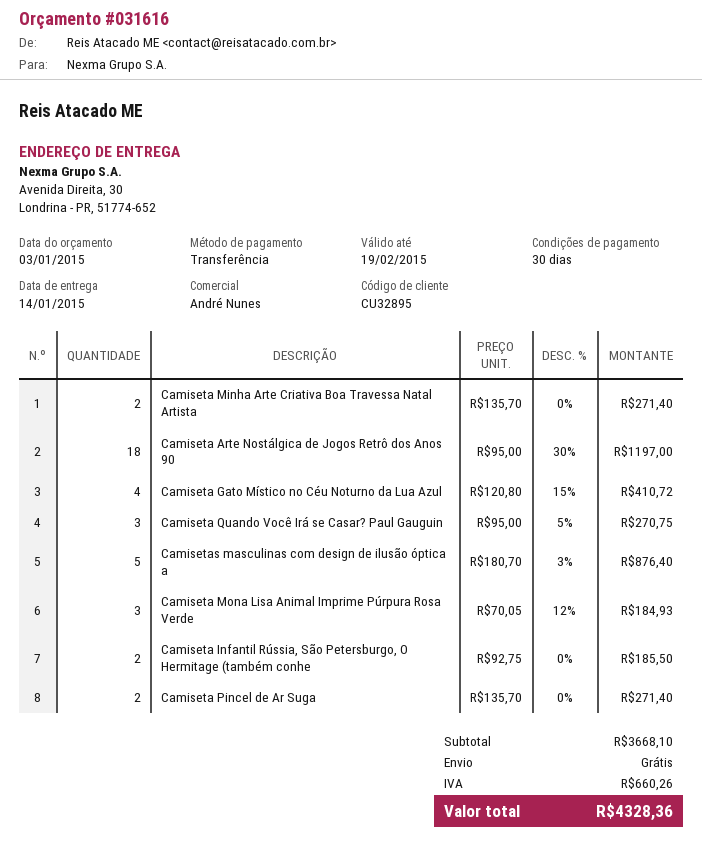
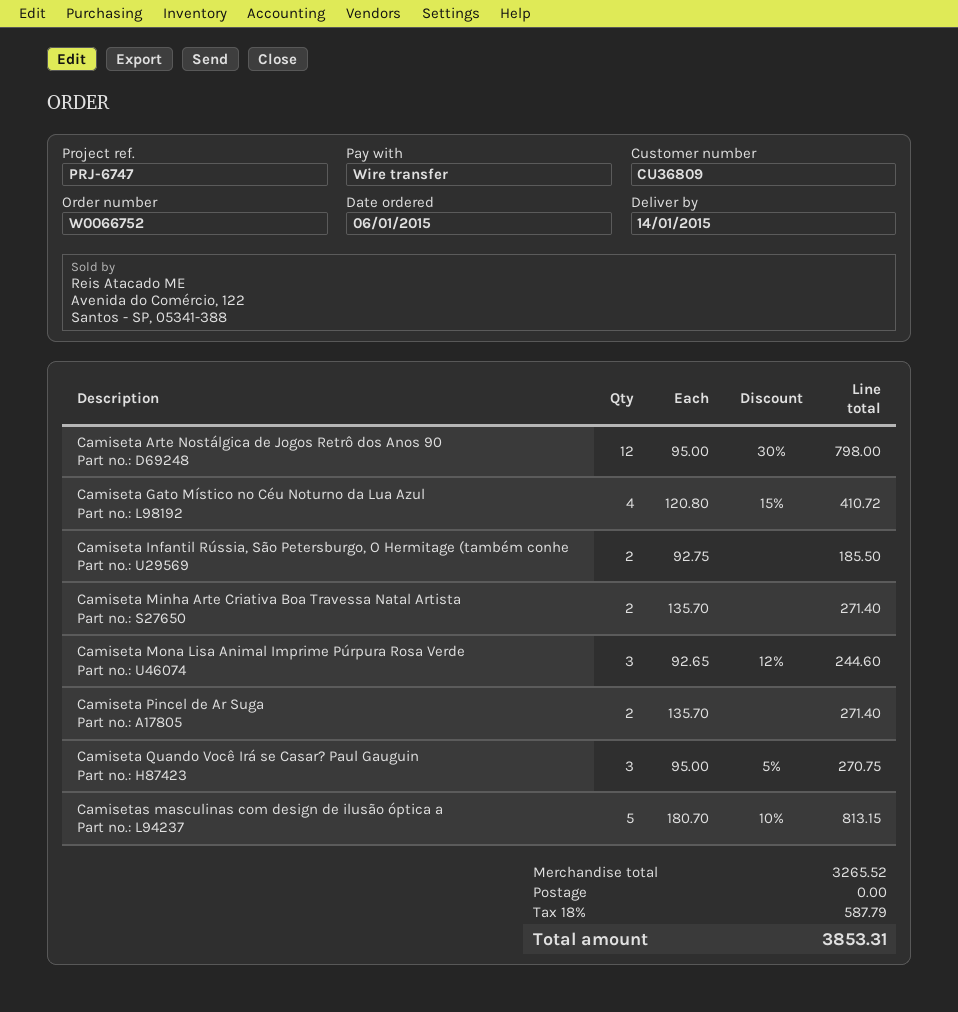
customer number: CU32895 -> CU36809
Camiseta Arte Nostálgica de Jogos Retrô dos Anos 90: 18 x 95.00 - 30% = 1197.00 -> 12 x 95.00 - 30% = 798.00
Camisetas masculinas com design de ilusão óptica a: 5 x 180.70 - 3% = 876.40 -> 5 x 180.70 - 10% = 813.15
Camiseta Mona Lisa Animal Imprime Púrpura Rosa Verde: 3 x 70.05 - 12% = 184.93 -> 3 x 92.65 - 12% = 244.60
subtotal: 3668.10 -> 3265.52
tax: 660.26 -> 587.79
total: 4328.36 -> 3853.31

